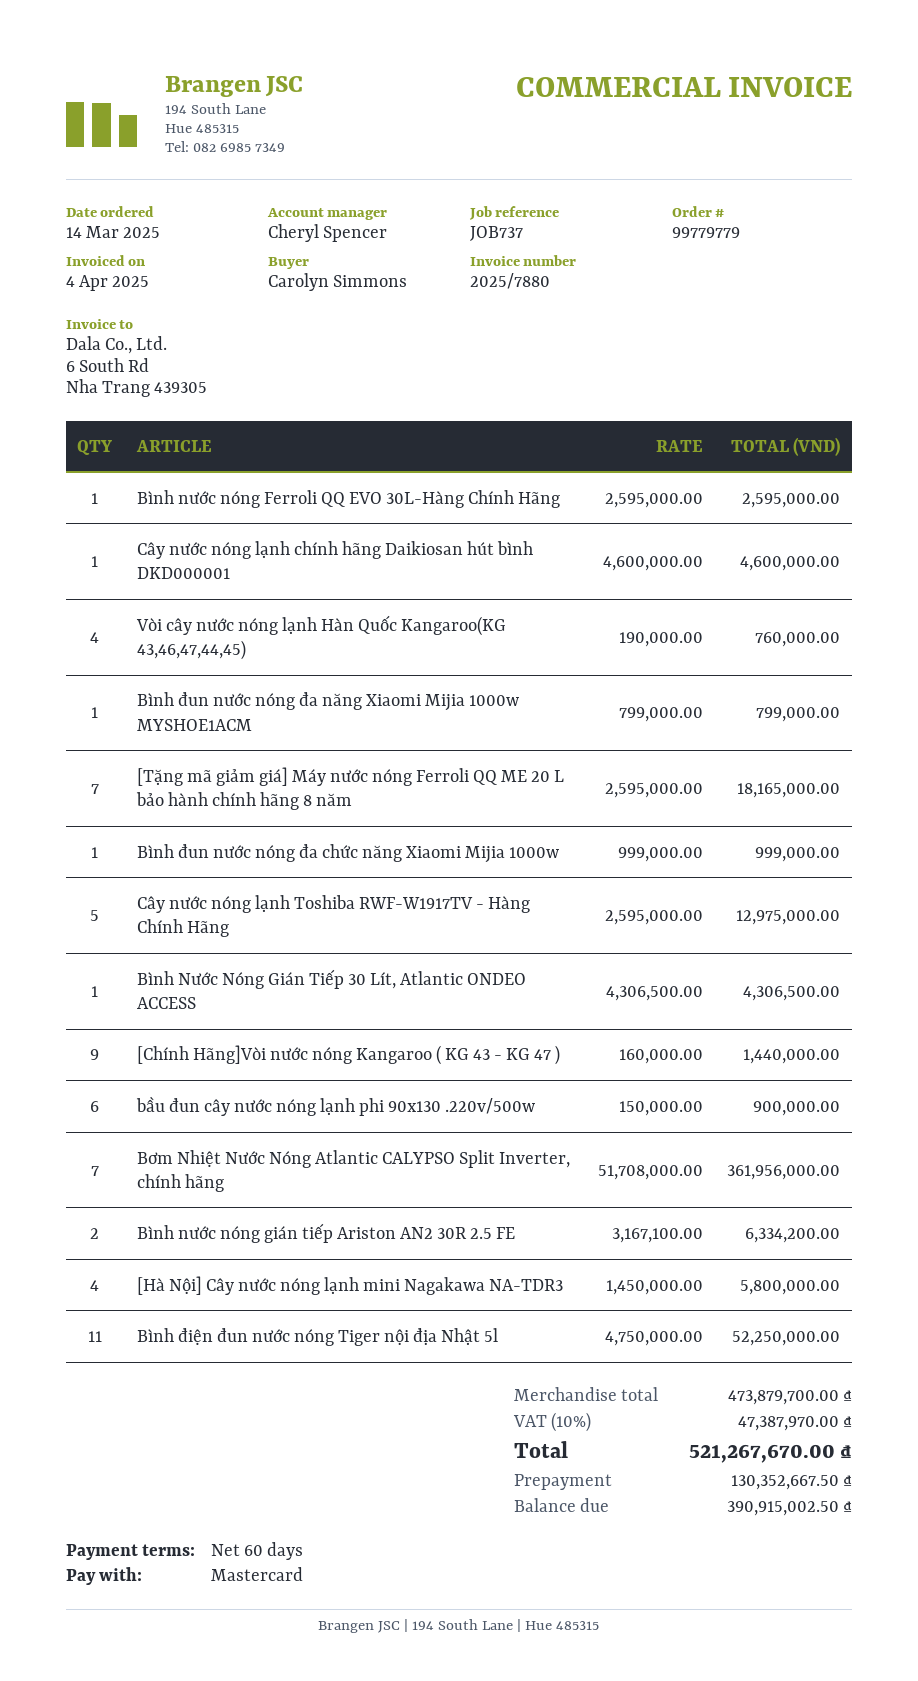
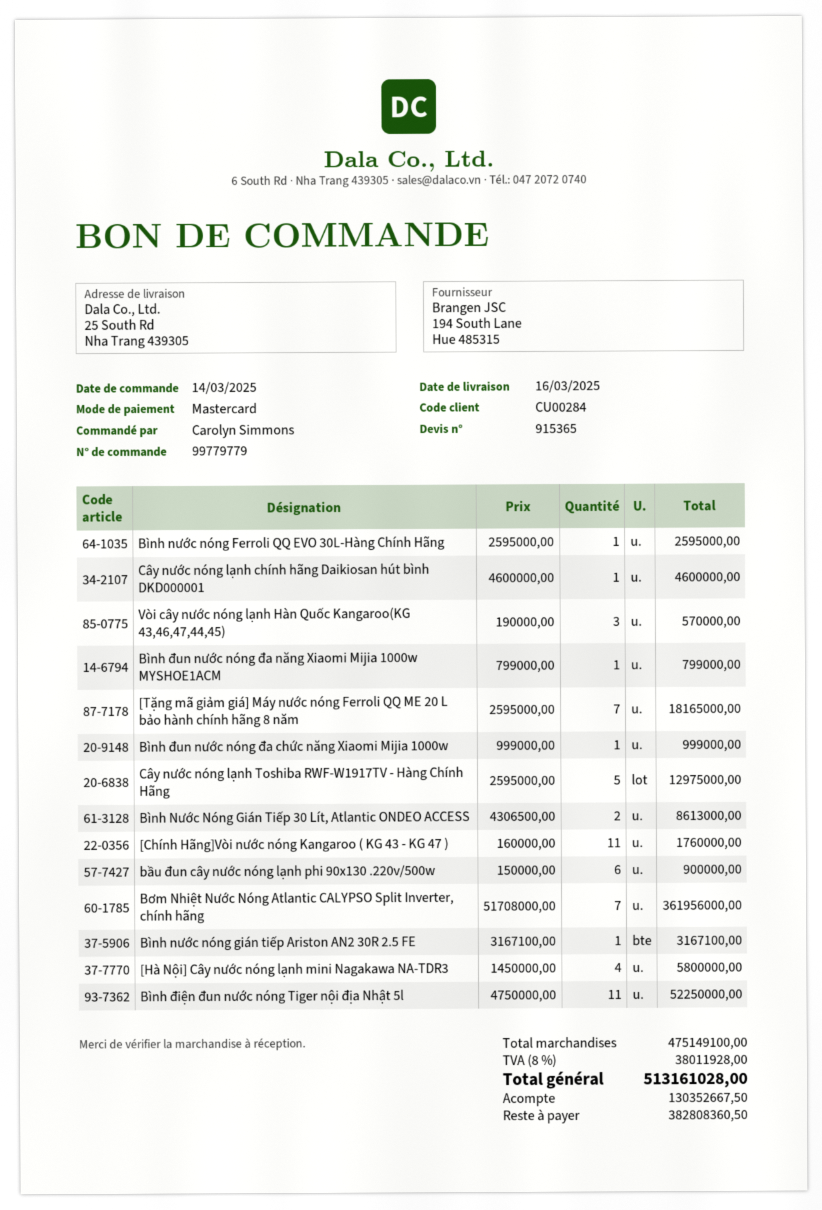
Vòi cây nước nóng lạnh Hàn Quốc Kangaroo(KG 43,46,47,44,45): 4 x 190000.00 = 760000.00 -> 3 x 190000.00 = 570000.00
Bình Nước Nóng Gián Tiếp 30 Lít, Atlantic ONDEO ACCESS: 1 x 4306500.00 = 4306500.00 -> 2 x 4306500.00 = 8613000.00
[Chính Hãng]Vòi nước nóng Kangaroo ( KG 43 - KG 47 ): 9 x 160000.00 = 1440000.00 -> 11 x 160000.00 = 1760000.00
Bình nước nóng gián tiếp Ariston AN2 30R 2.5 FE: 2 x 3167100.00 = 6334200.00 -> 1 x 3167100.00 = 3167100.00
subtotal: 473879700.00 -> 475149100.00
tax: 10% = 47387970.00 -> 8% = 38011928.00
total: 521267670.00 -> 513161028.00
balance: 390915002.50 -> 382808360.50

